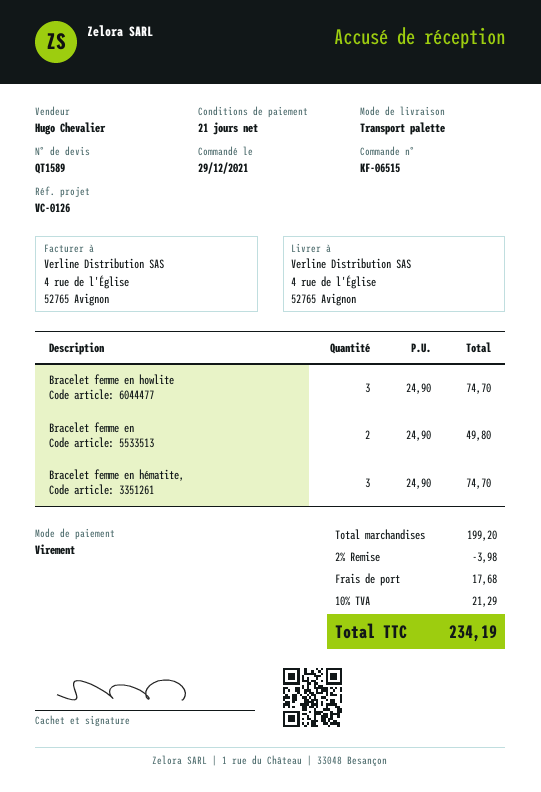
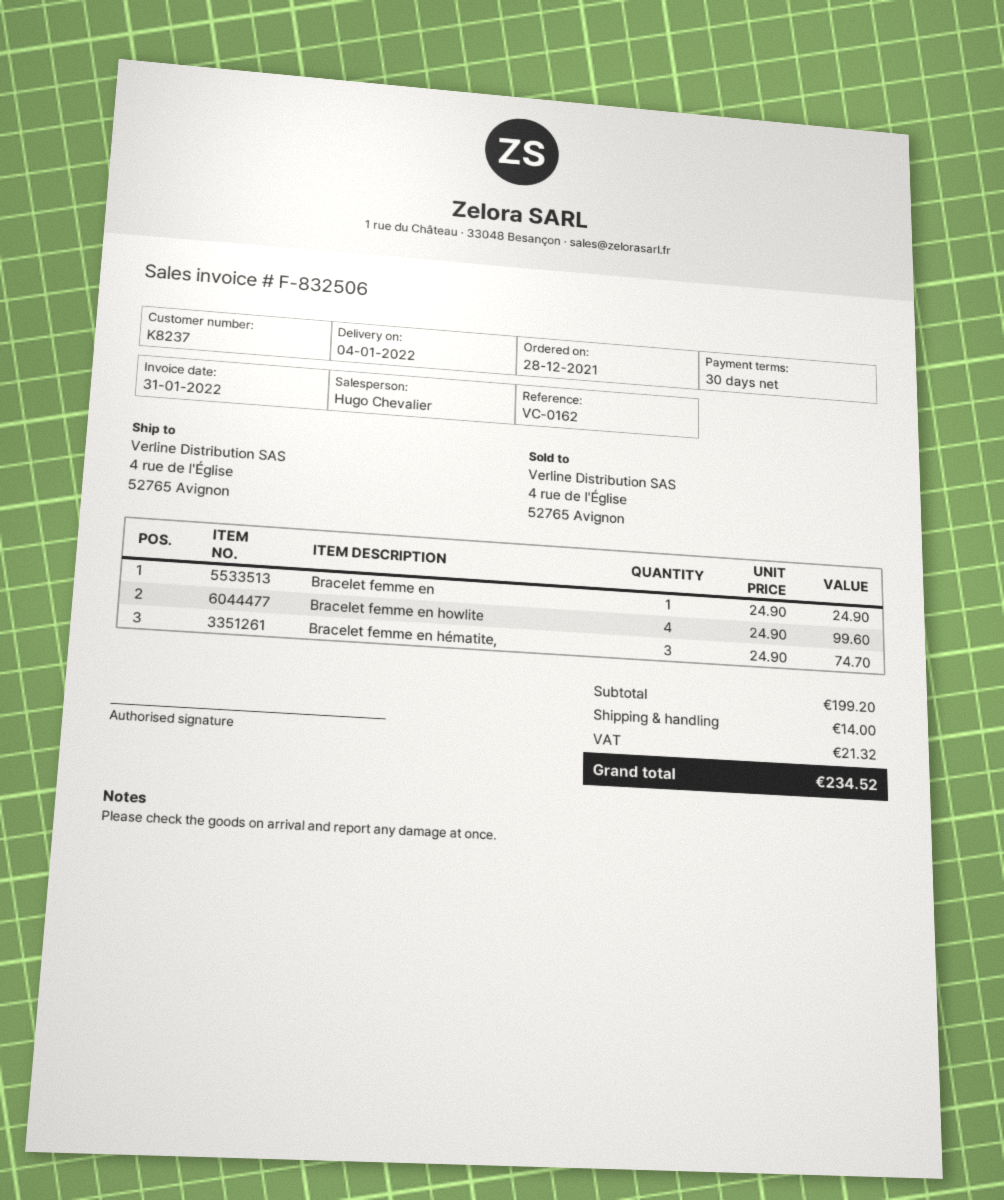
order date: 2021-12-29 -> 2021-12-28
payment terms: 21 days -> 30 days
reference: VC-0126 -> VC-0162
Bracelet femme en howlite: 3 x 24.90 = 74.70 -> 4 x 24.90 = 99.60
Bracelet femme en: 2 x 24.90 = 49.80 -> 1 x 24.90 = 24.90
discount: 2% = 3.98 -> none
shipping: 17.68 -> 14.00
tax: 21.29 -> 21.32
total: 234.19 -> 234.52

